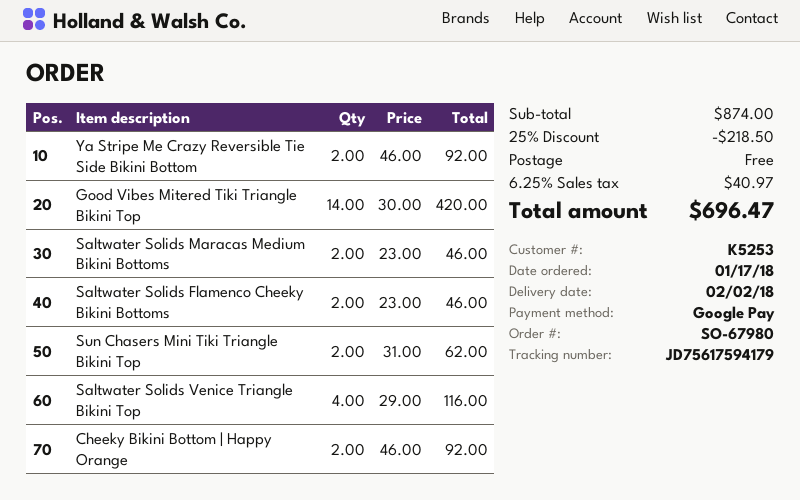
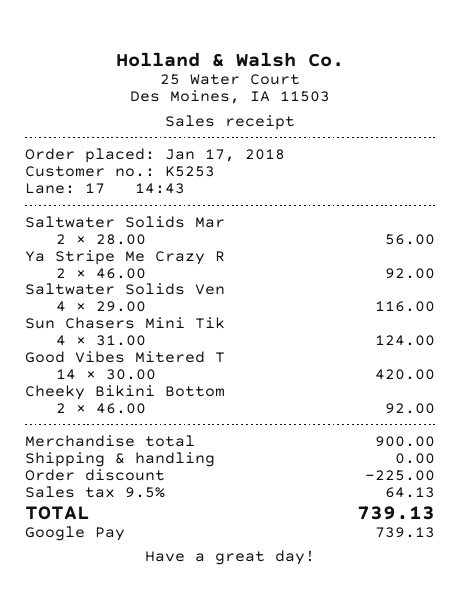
Saltwater Solids Maracas Medium Bikini Bottoms: 2 x 23.00 = 46.00 -> 2 x 28.00 = 56.00
Saltwater Solids Flamenco Cheeky Bikini Bottoms: 2 x 23.00 = 46.00 -> none
Sun Chasers Mini Tiki Triangle Bikini Top: 2 x 31.00 = 62.00 -> 4 x 31.00 = 124.00
subtotal: 874.00 -> 900.00
discount: 218.50 -> 225.00
tax: 6.25% = 40.97 -> 9.5% = 64.13
total: 696.47 -> 739.13

